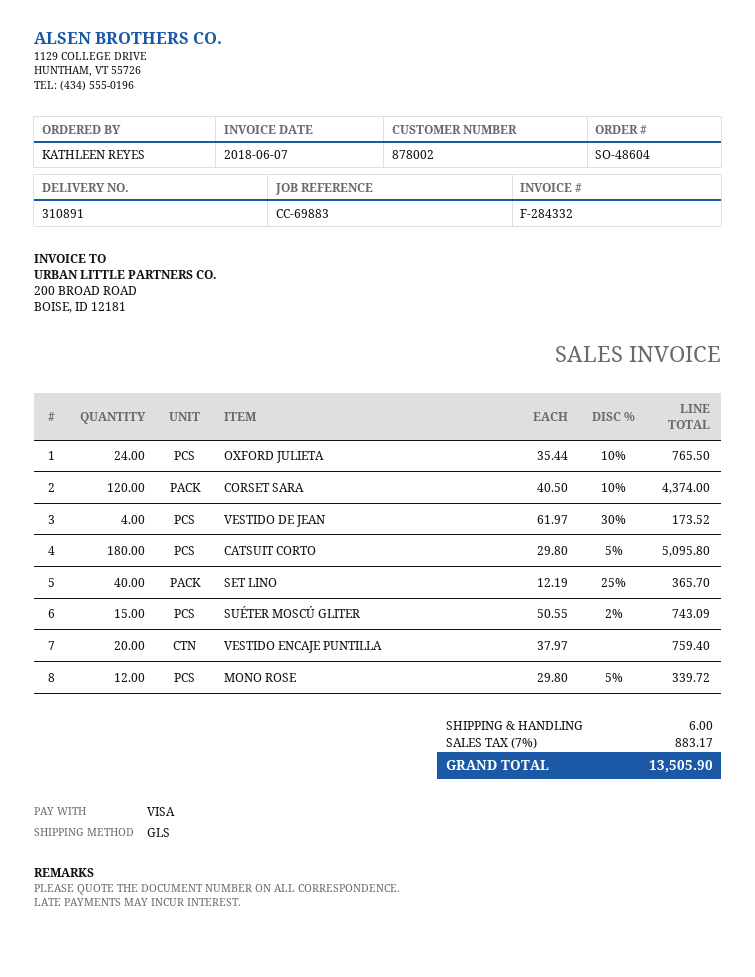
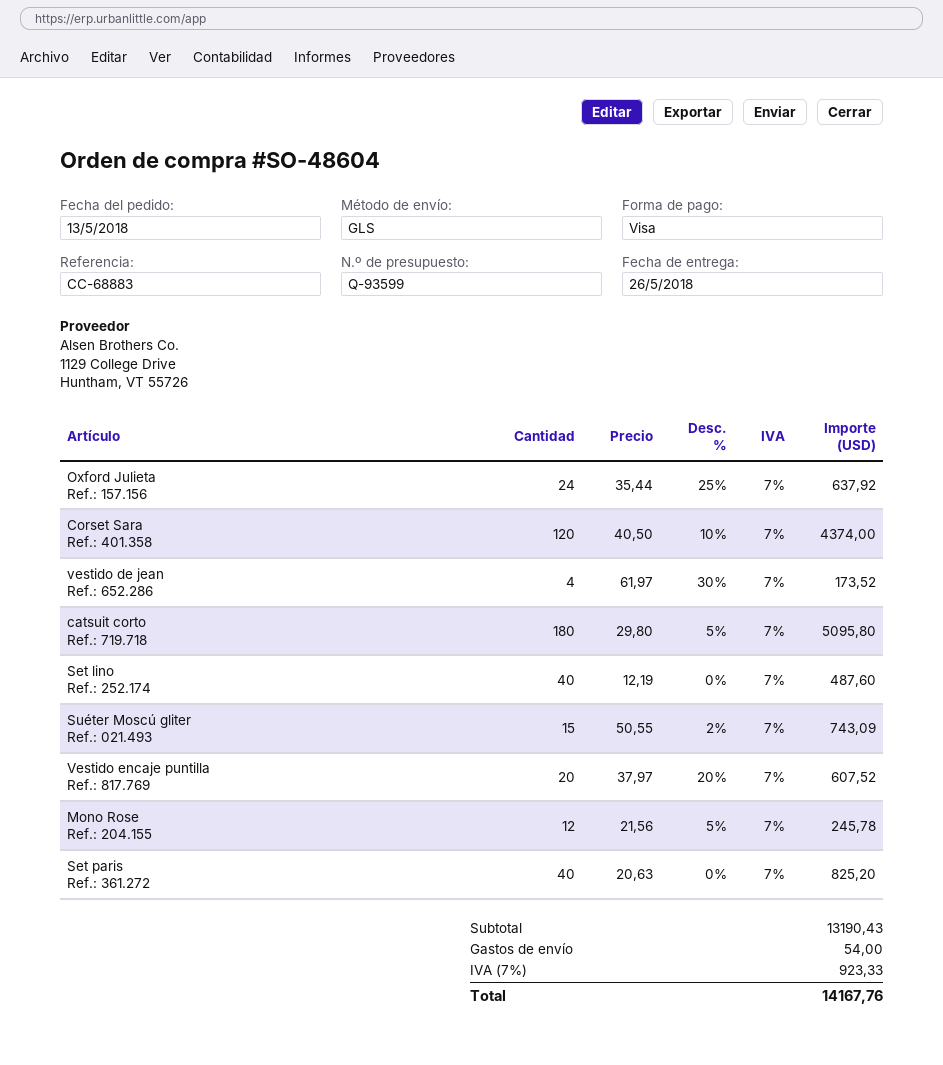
reference: CC-69883 -> CC-68883
OXFORD JULIETA: 24 x 35.44 - 10% = 765.50 -> 24 x 35.44 - 25% = 637.92
SET LINO: 40 x 12.19 - 25% = 365.70 -> 40 x 12.19 = 487.60
VESTIDO ENCAJE PUNTILLA: 20 x 37.97 = 759.40 -> 20 x 37.97 - 20% = 607.52
MONO ROSE: 12 x 29.80 - 5% = 339.72 -> 12 x 21.56 - 5% = 245.78
Set paris: none -> 40 x 20.63 = 825.20
shipping: 6.00 -> 54.00
tax: 7% = 883.17 -> 7% = 923.33
total: 13505.90 -> 14167.76

